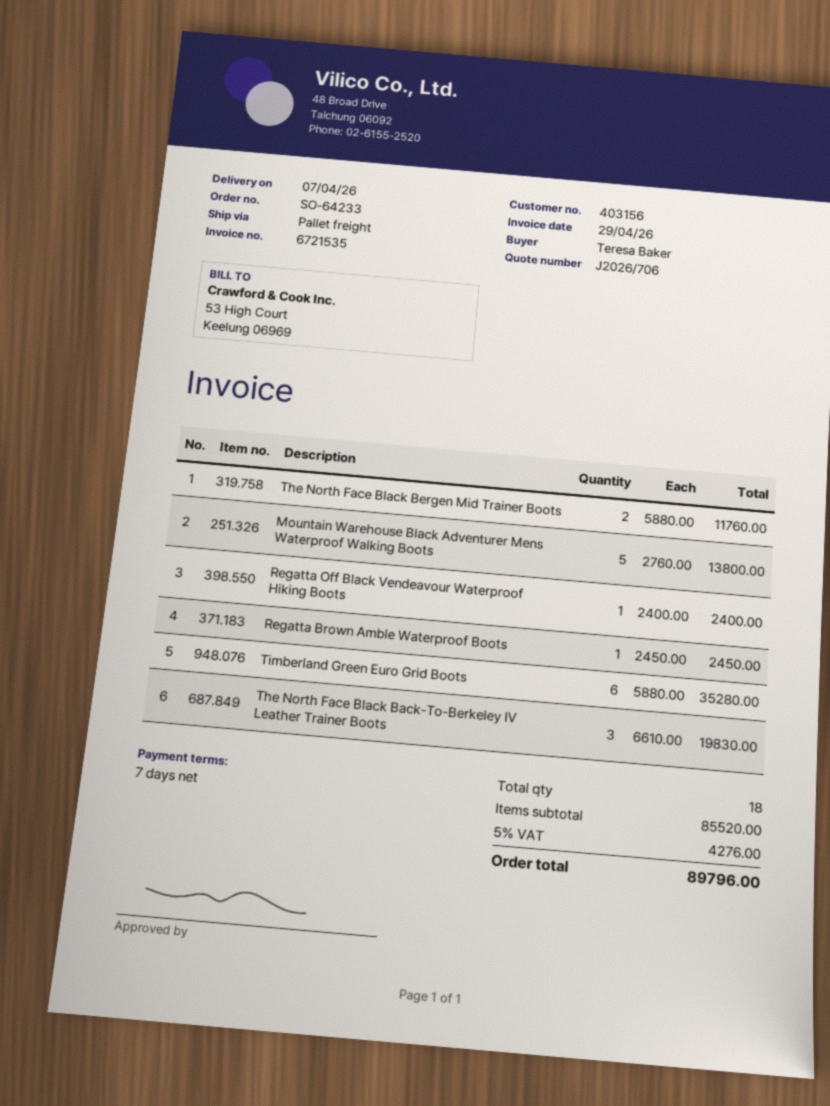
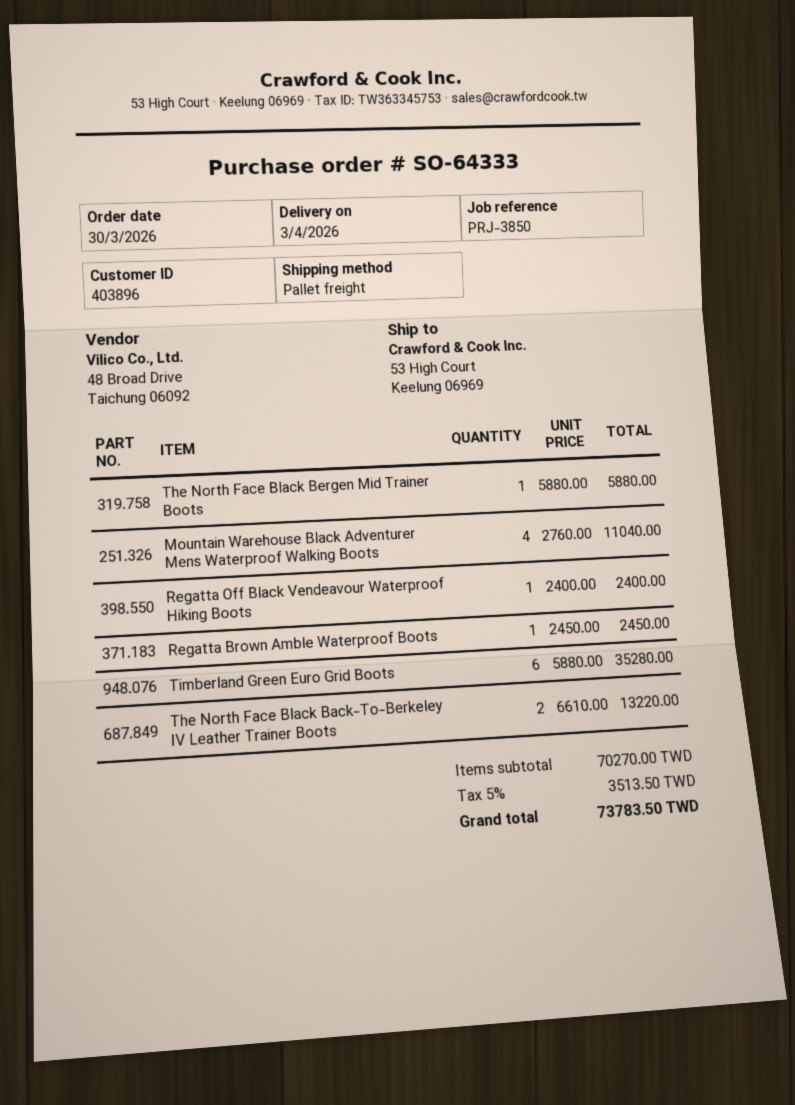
order number: SO-64233 -> SO-64333
delivery date: 2026-04-07 -> 2026-04-03
customer number: 403156 -> 403896
The North Face Black Bergen Mid Trainer Boots: 2 x 5880.00 = 11760.00 -> 1 x 5880.00 = 5880.00
Mountain Warehouse Black Adventurer Mens Waterproof Walking Boots: 5 x 2760.00 = 13800.00 -> 4 x 2760.00 = 11040.00
The North Face Black Back-To-Berkeley IV Leather Trainer Boots: 3 x 6610.00 = 19830.00 -> 2 x 6610.00 = 13220.00
subtotal: 85520.00 -> 70270.00
tax: 5% = 4276.00 -> 5% = 3513.50
total: 89796.00 -> 73783.50

